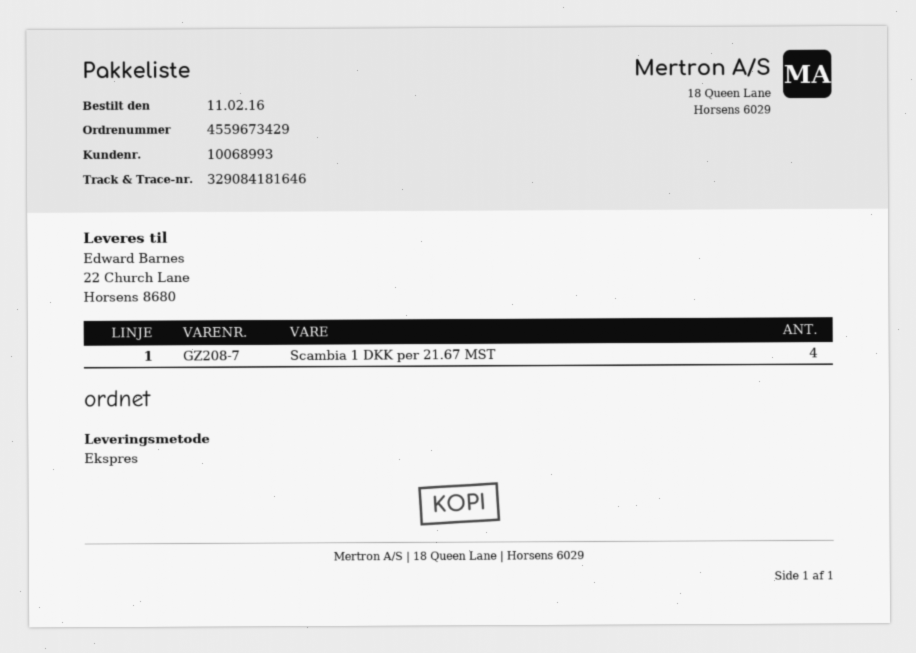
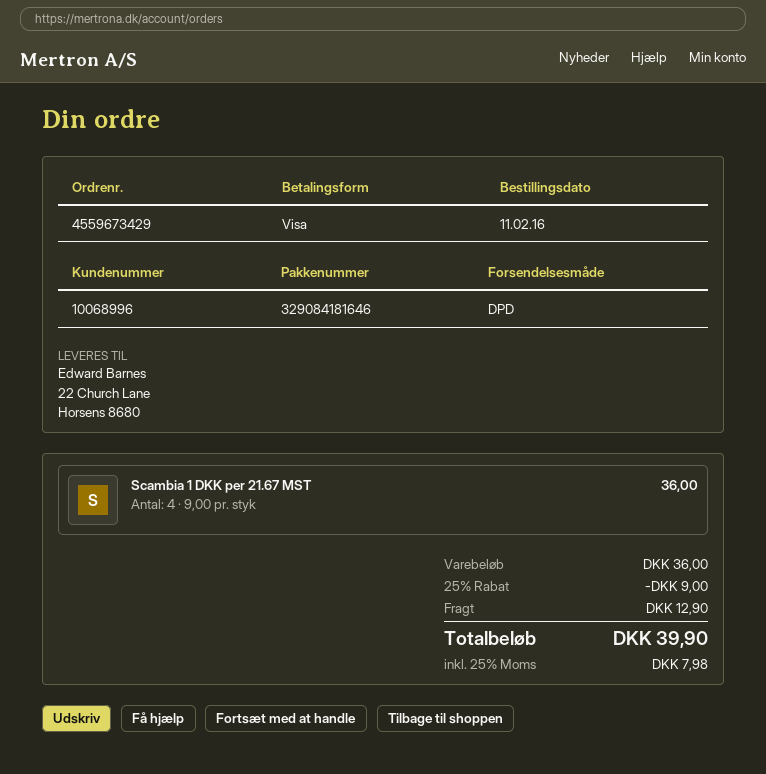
customer number: 10068993 -> 10068996
shipping method: express -> DPD

